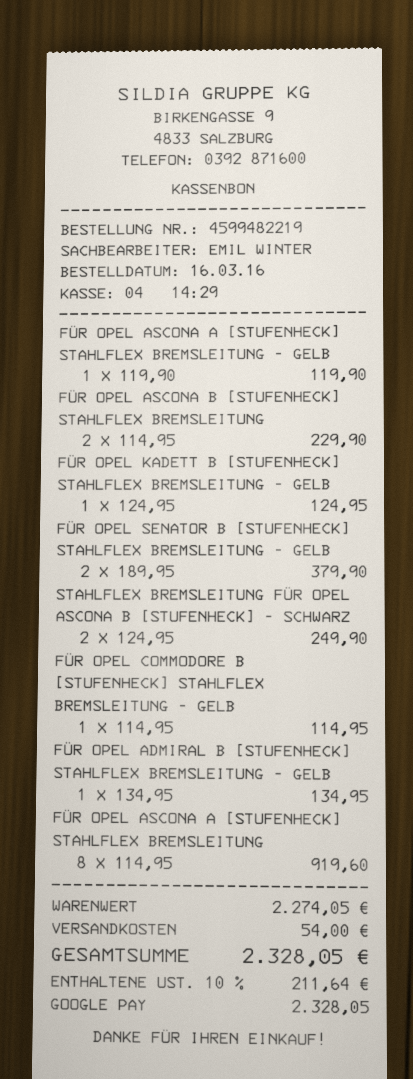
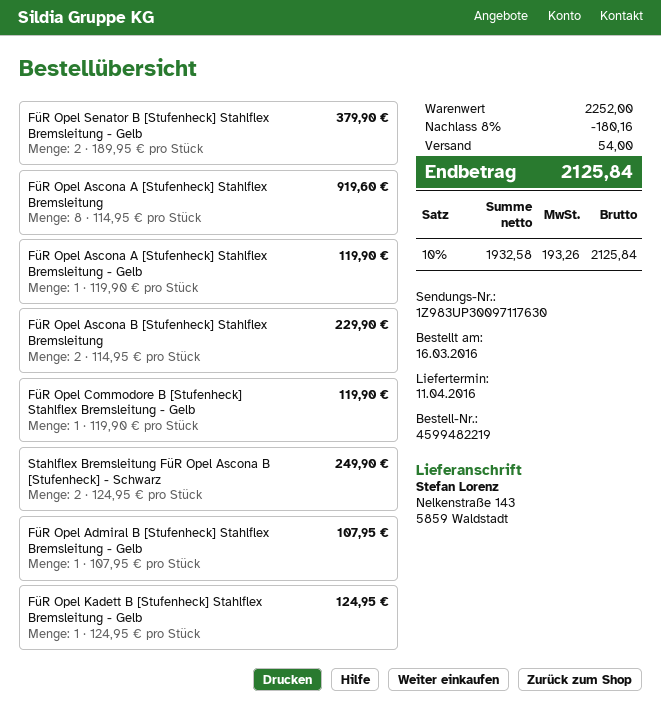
FÜR OPEL COMMODORE B [STUFENHECK] STAHLFLEX BREMSLEITUNG - GELB: 1 x 114.95 = 114.95 -> 1 x 119.90 = 119.90
FÜR OPEL ADMIRAL B [STUFENHECK] STAHLFLEX BREMSLEITUNG - GELB: 1 x 134.95 = 134.95 -> 1 x 107.95 = 107.95
subtotal: 2274.05 -> 2252.00
discount: none -> 8% = 180.16
tax: 10% = 211.64 -> 10% = 193.26
total: 2328.05 -> 2125.84

